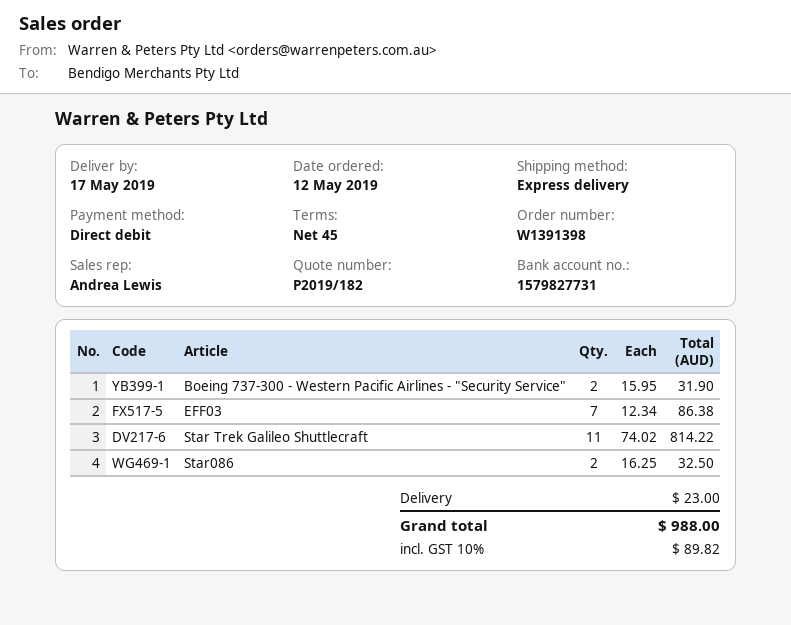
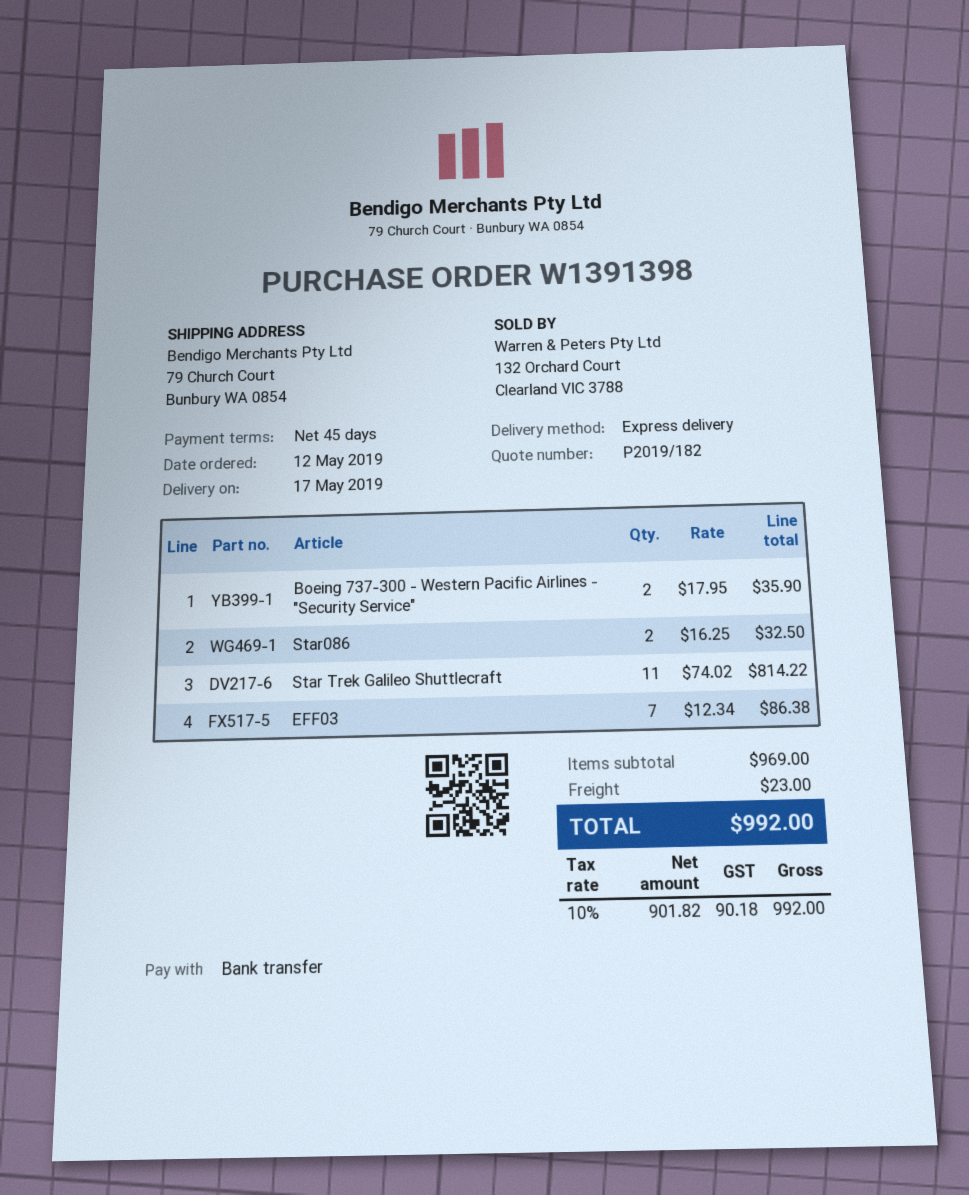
payment method: direct debit -> bank transfer
Boeing 737-300 - Western Pacific Airlines - "Security Service": 2 x 15.95 = 31.90 -> 2 x 17.95 = 35.90
tax: 10% = 89.82 -> 10% = 90.18
total: 988.00 -> 992.00

